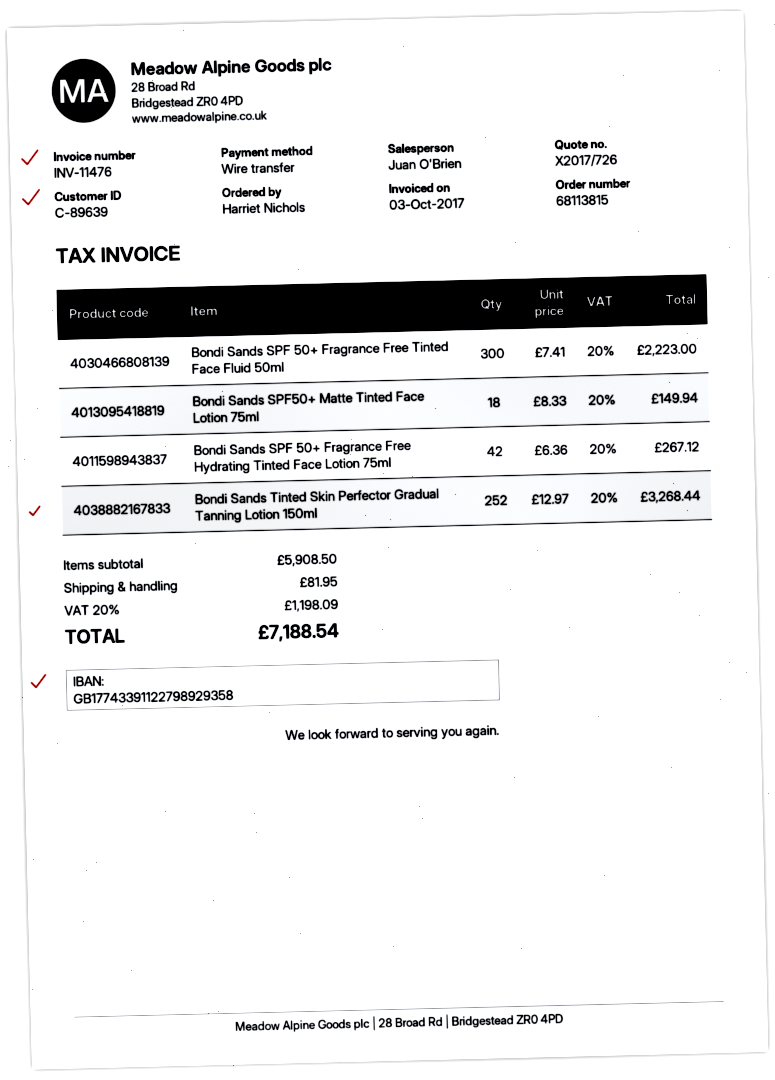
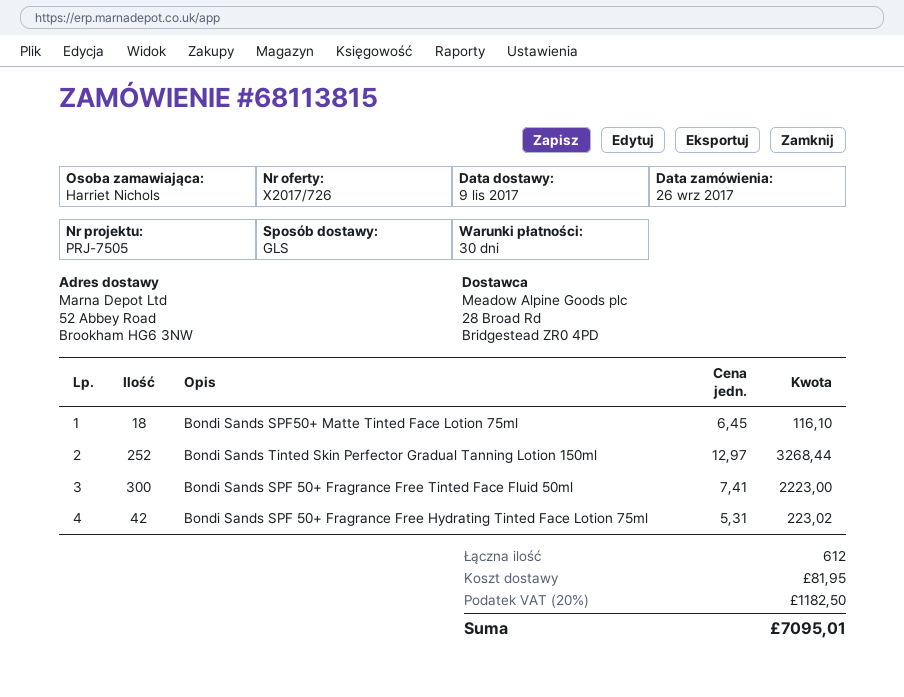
Bondi Sands SPF50+ Matte Tinted Face Lotion 75ml: 18 x 8.33 = 149.94 -> 18 x 6.45 = 116.10
Bondi Sands SPF 50+ Fragrance Free Hydrating Tinted Face Lotion 75ml: 42 x 6.36 = 267.12 -> 42 x 5.31 = 223.02
tax: 20% = 1198.09 -> 20% = 1182.50
total: 7188.54 -> 7095.01

